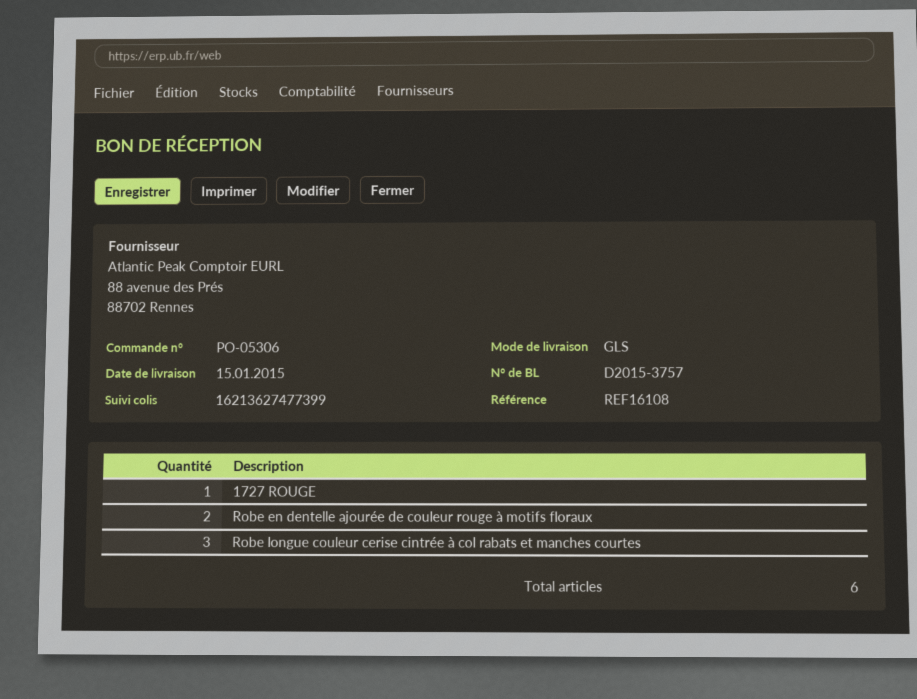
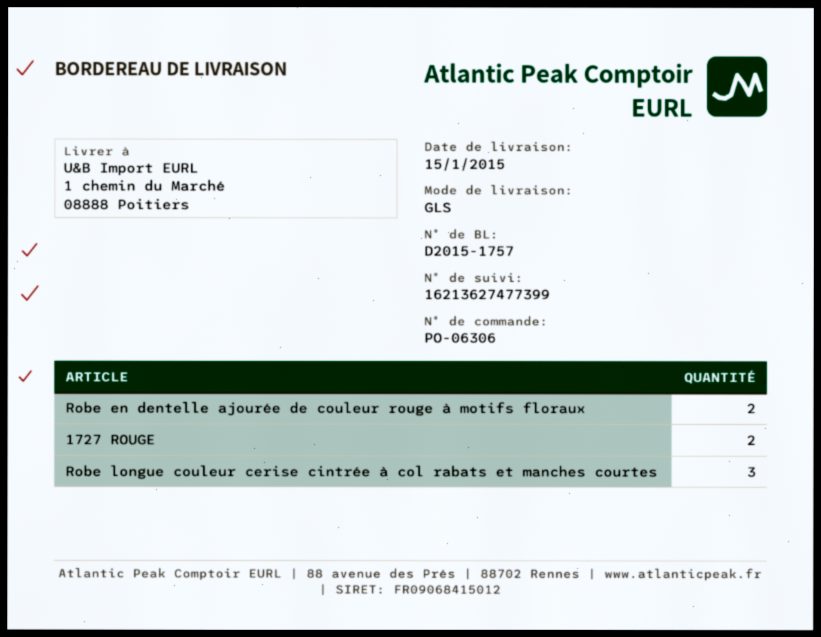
order number: PO-05306 -> PO-06306
delivery note number: D2015-3757 -> D2015-1757
1727 ROUGE: 1 -> 2

